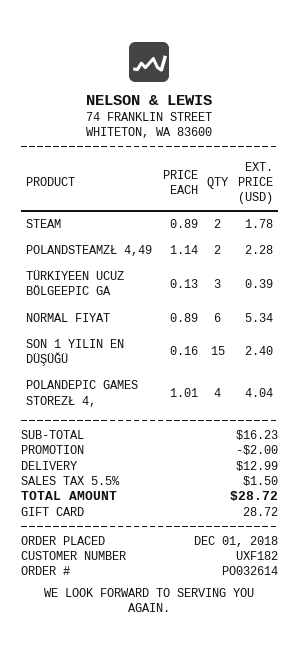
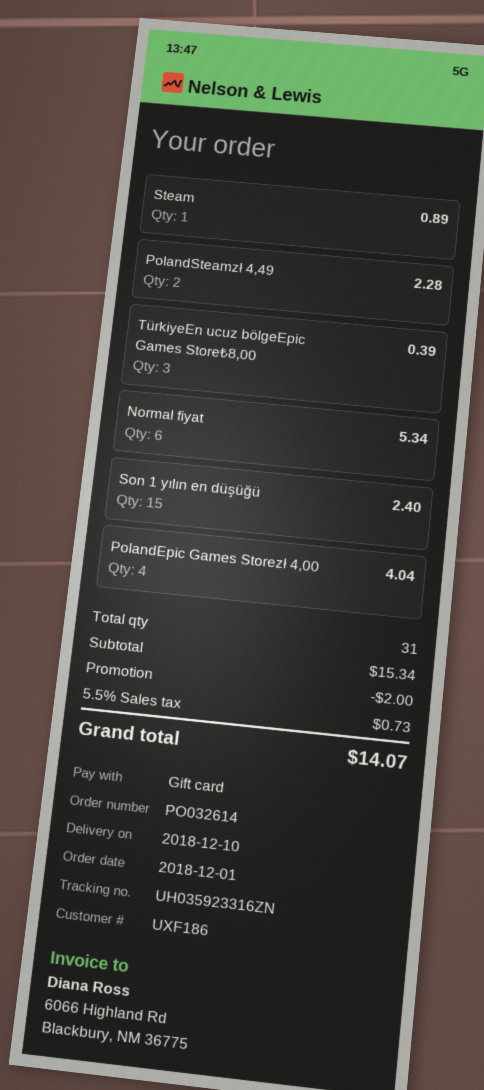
customer number: UXF182 -> UXF186
STEAM: 2 for 1.78 -> 1 for 0.89
subtotal: 16.23 -> 15.34
shipping: 12.99 -> none
tax: 5.5% = 1.50 -> 5.5% = 0.73
total: 28.72 -> 14.07

